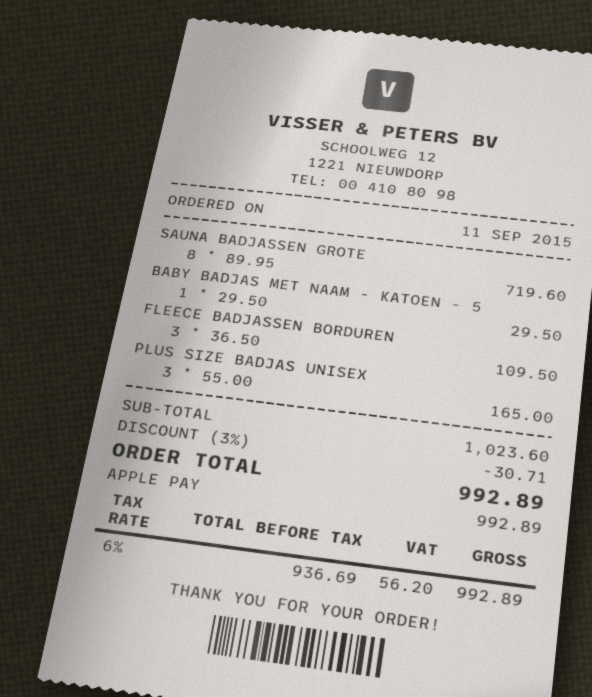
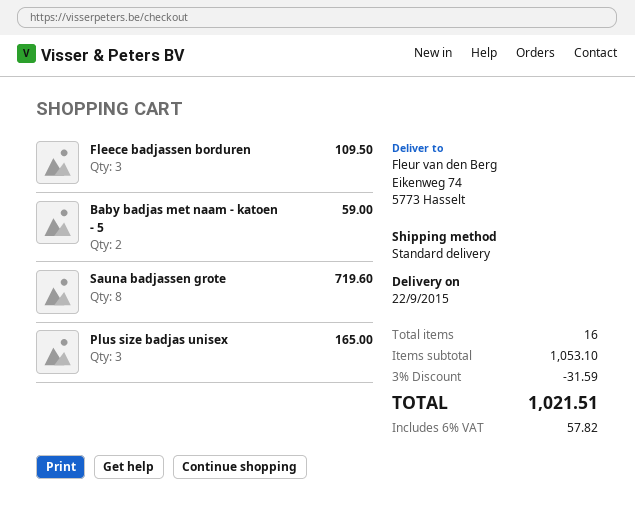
BABY BADJAS MET NAAM - KATOEN - 5: 1 for 29.50 -> 2 for 59.00
subtotal: 1023.60 -> 1053.10
discount: 3% = 30.71 -> 3% = 31.59
tax: 6% = 56.20 -> 6% = 57.82
total: 992.89 -> 1021.51

